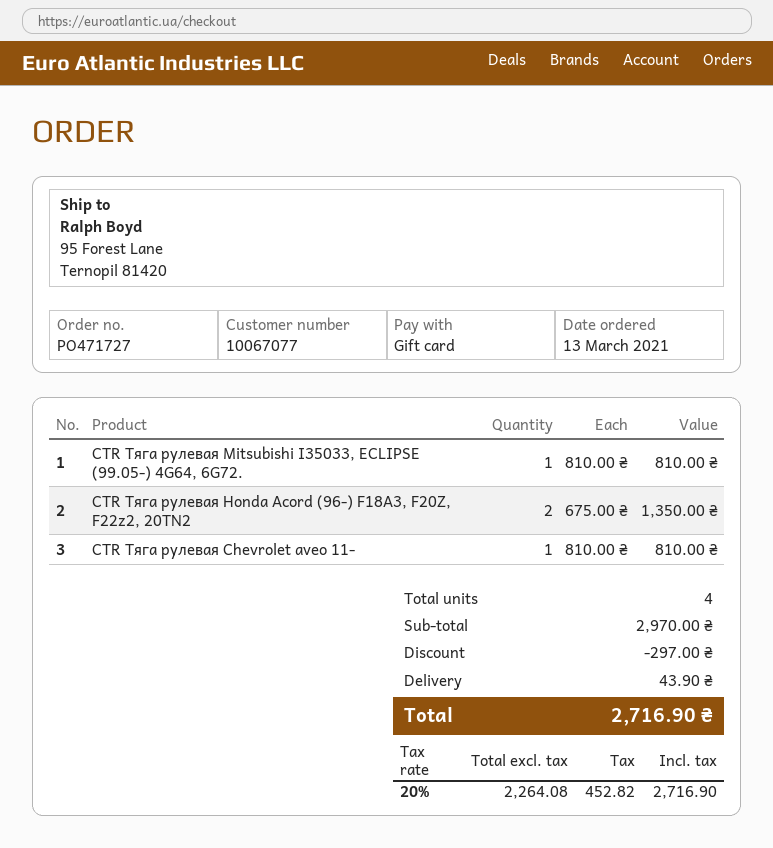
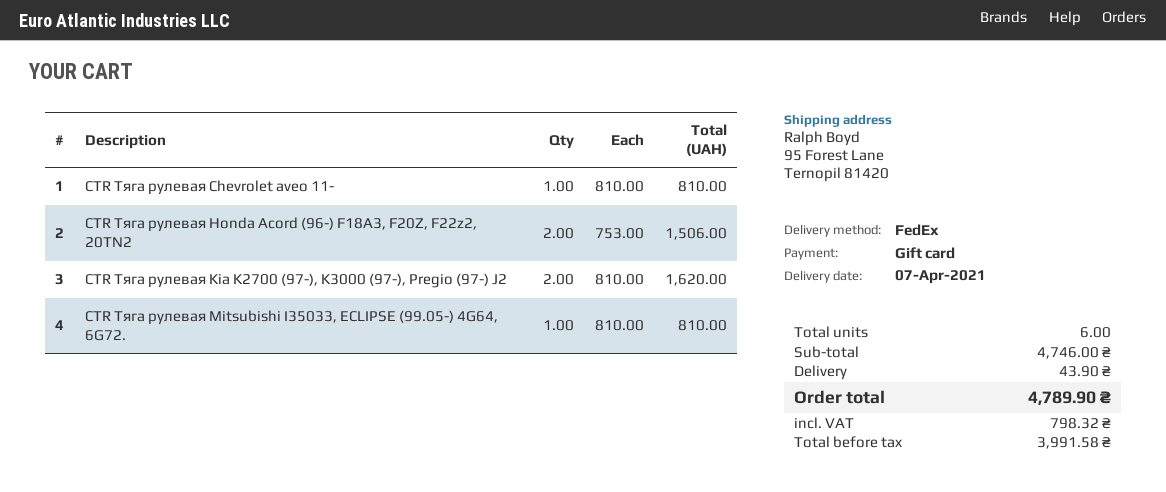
CTR Тяга рулевая Honda Acord (96-) F18A3, F20Z, F22z2, 20TN2: 2 x 675.00 = 1350.00 -> 2 x 753.00 = 1506.00
CTR Тяга рулевая Kia K2700 (97-), K3000 (97-), Pregio (97-) J2: none -> 2 x 810.00 = 1620.00
total quantity: 4 -> 6
subtotal: 2970.00 -> 4746.00
discount: 297.00 -> none
net: 2264.08 -> 3991.58
tax: 452.82 -> 798.32
total: 2716.90 -> 4789.90

